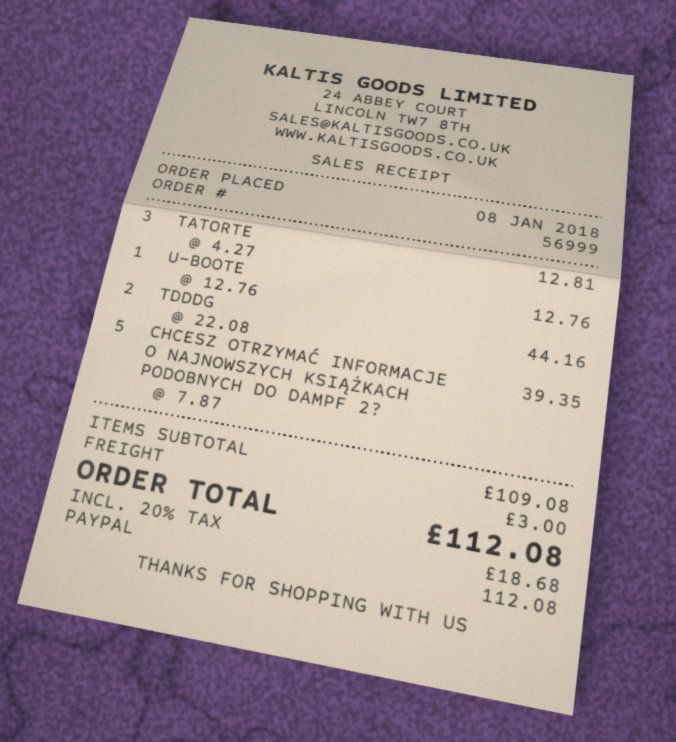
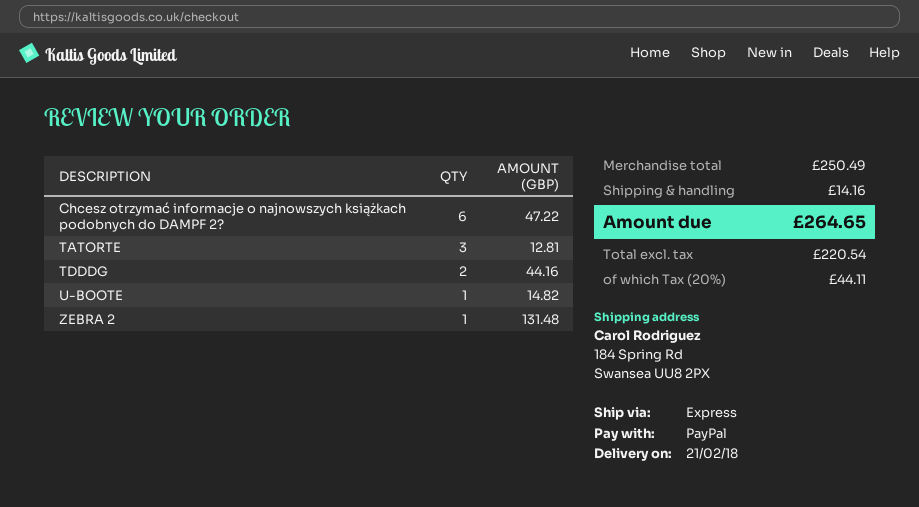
U-BOOTE: 1 for 12.76 -> 1 for 14.82
CHCESZ OTRZYMAĆ INFORMACJE O NAJNOWSZYCH KSIĄŻKACH PODOBNYCH DO DAMPF 2?: 5 for 39.35 -> 6 for 47.22
ZEBRA 2: none -> 1 for 131.48
subtotal: 109.08 -> 250.49
shipping: 3.00 -> 14.16
tax: 20% = 18.68 -> 20% = 44.11
total: 112.08 -> 264.65

